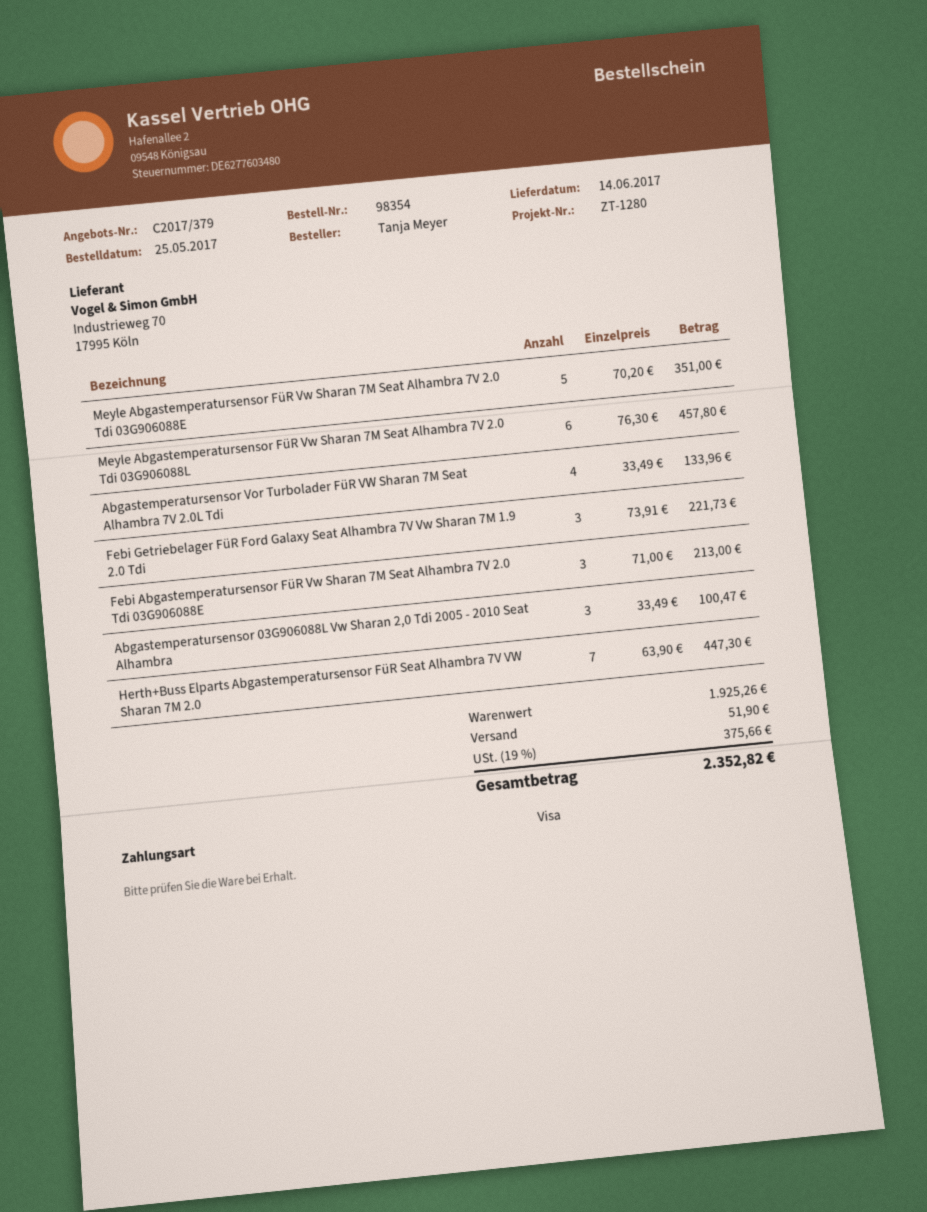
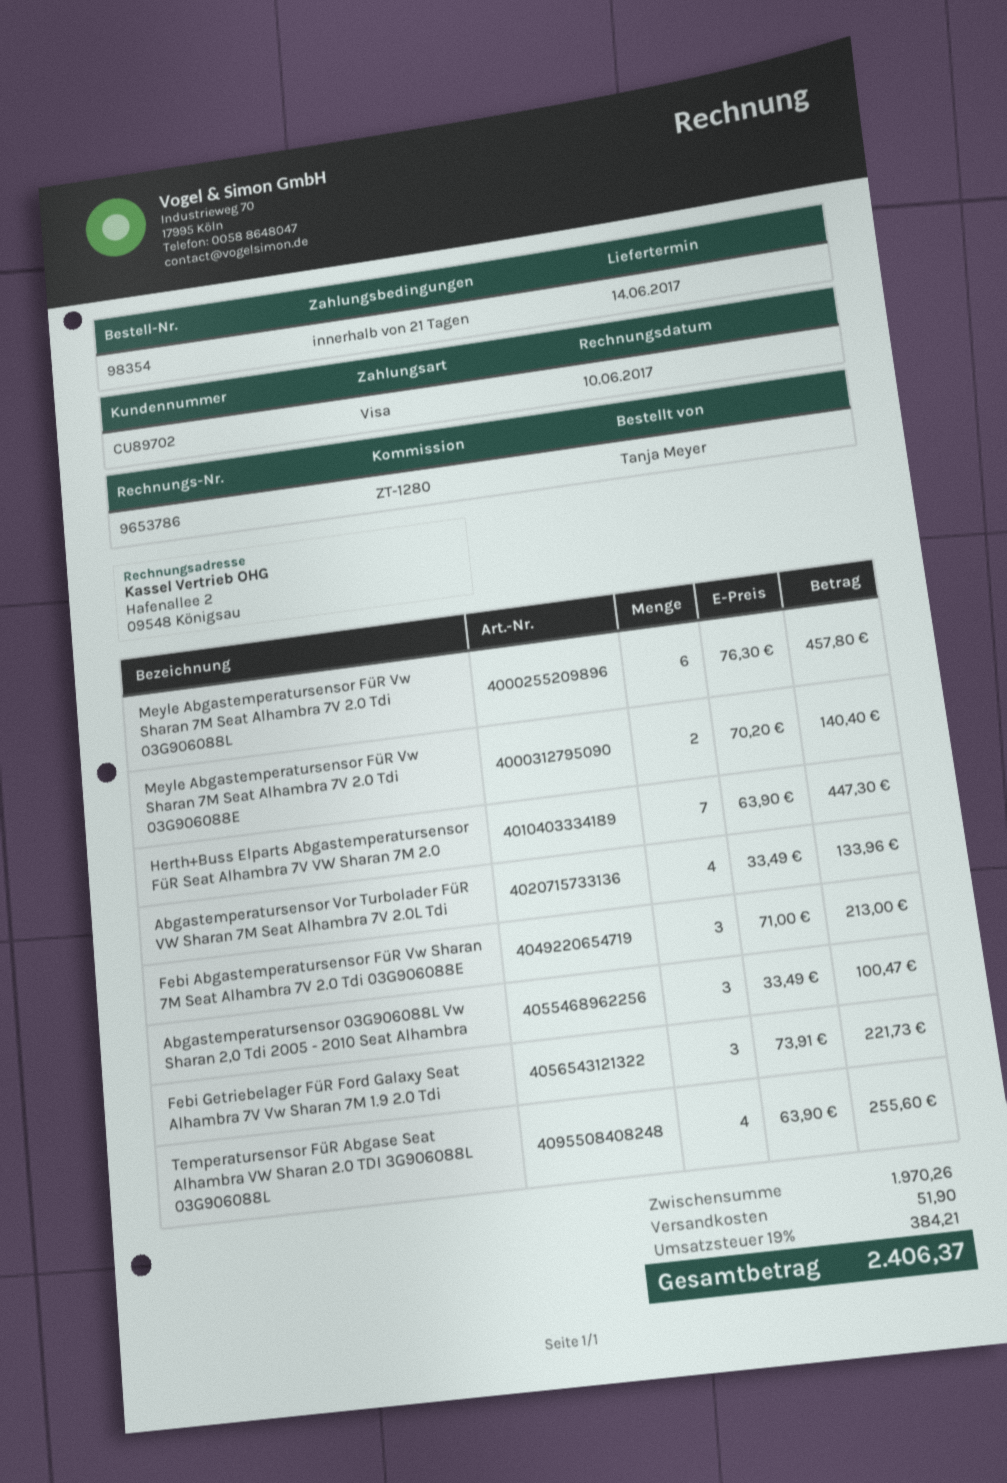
Meyle Abgastemperatursensor FüR Vw Sharan 7M Seat Alhambra 7V 2.0 Tdi 03G906088E: 5 x 70.20 = 351.00 -> 2 x 70.20 = 140.40
Temperatursensor FüR Abgase Seat Alhambra VW Sharan 2.0 TDI 3G906088L 03G906088L: none -> 4 x 63.90 = 255.60
subtotal: 1925.26 -> 1970.26
tax: 19% = 375.66 -> 19% = 384.21
total: 2352.82 -> 2406.37

